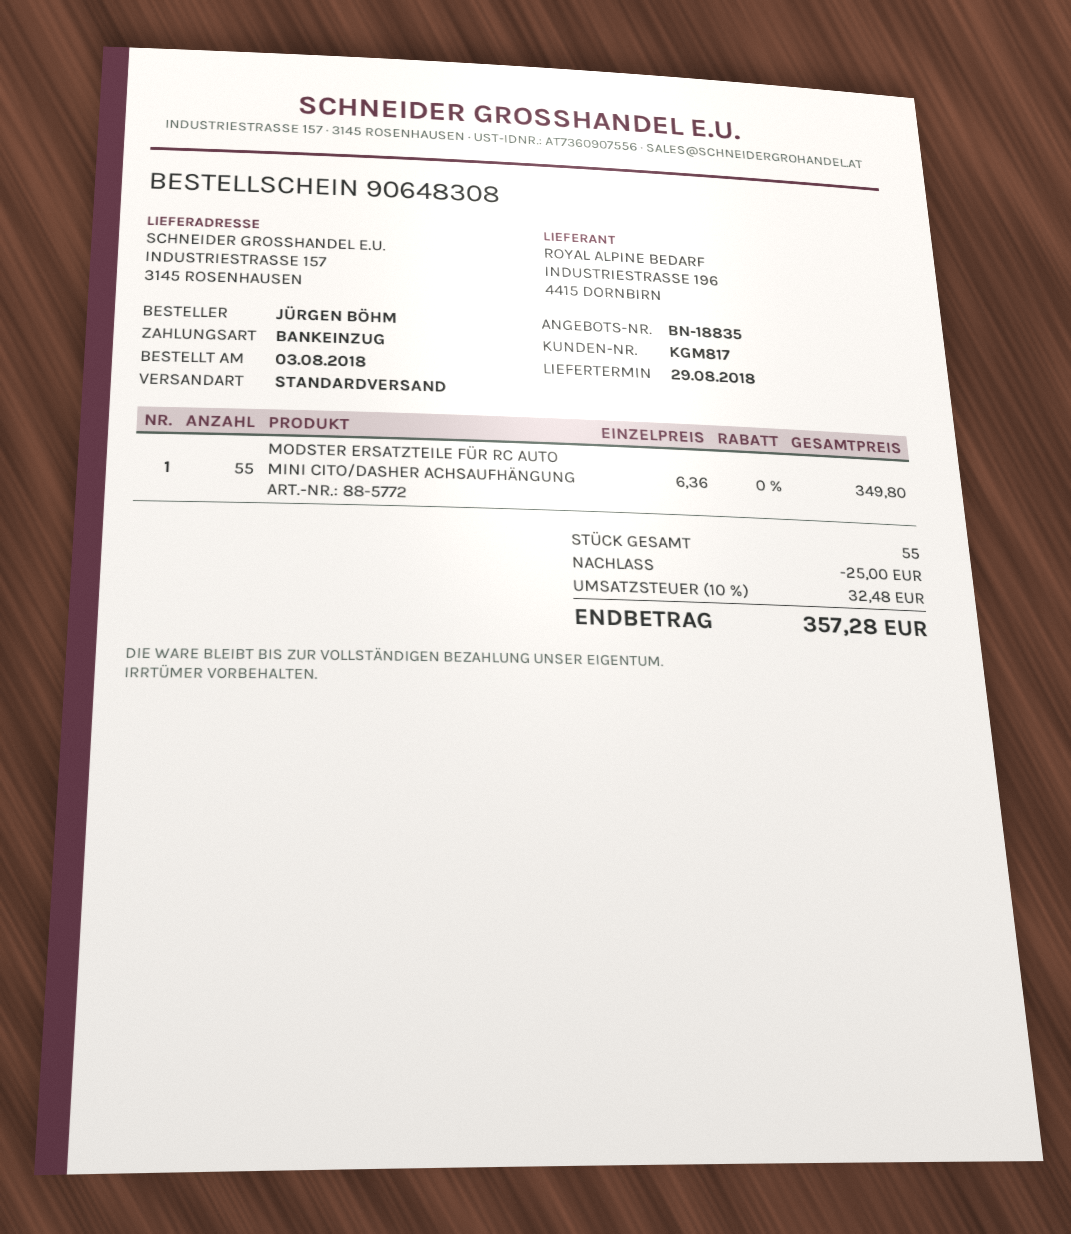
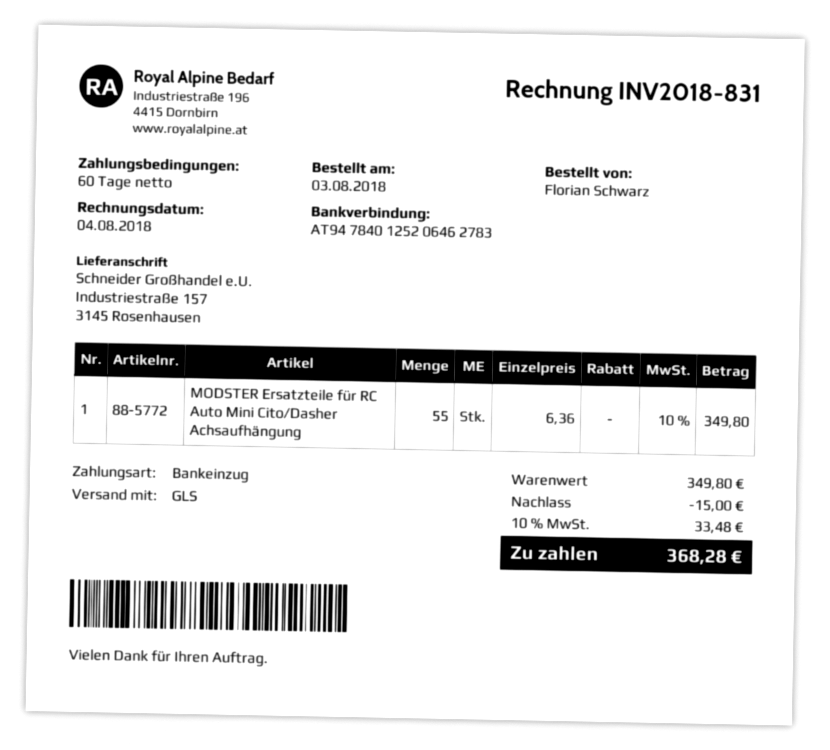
ordered by: JÜRGEN BÖHM -> Florian Schwarz
shipping method: standard -> GLS
discount: 25.00 -> 15.00
tax: 10% = 32.48 -> 10% = 33.48
total: 357.28 -> 368.28

